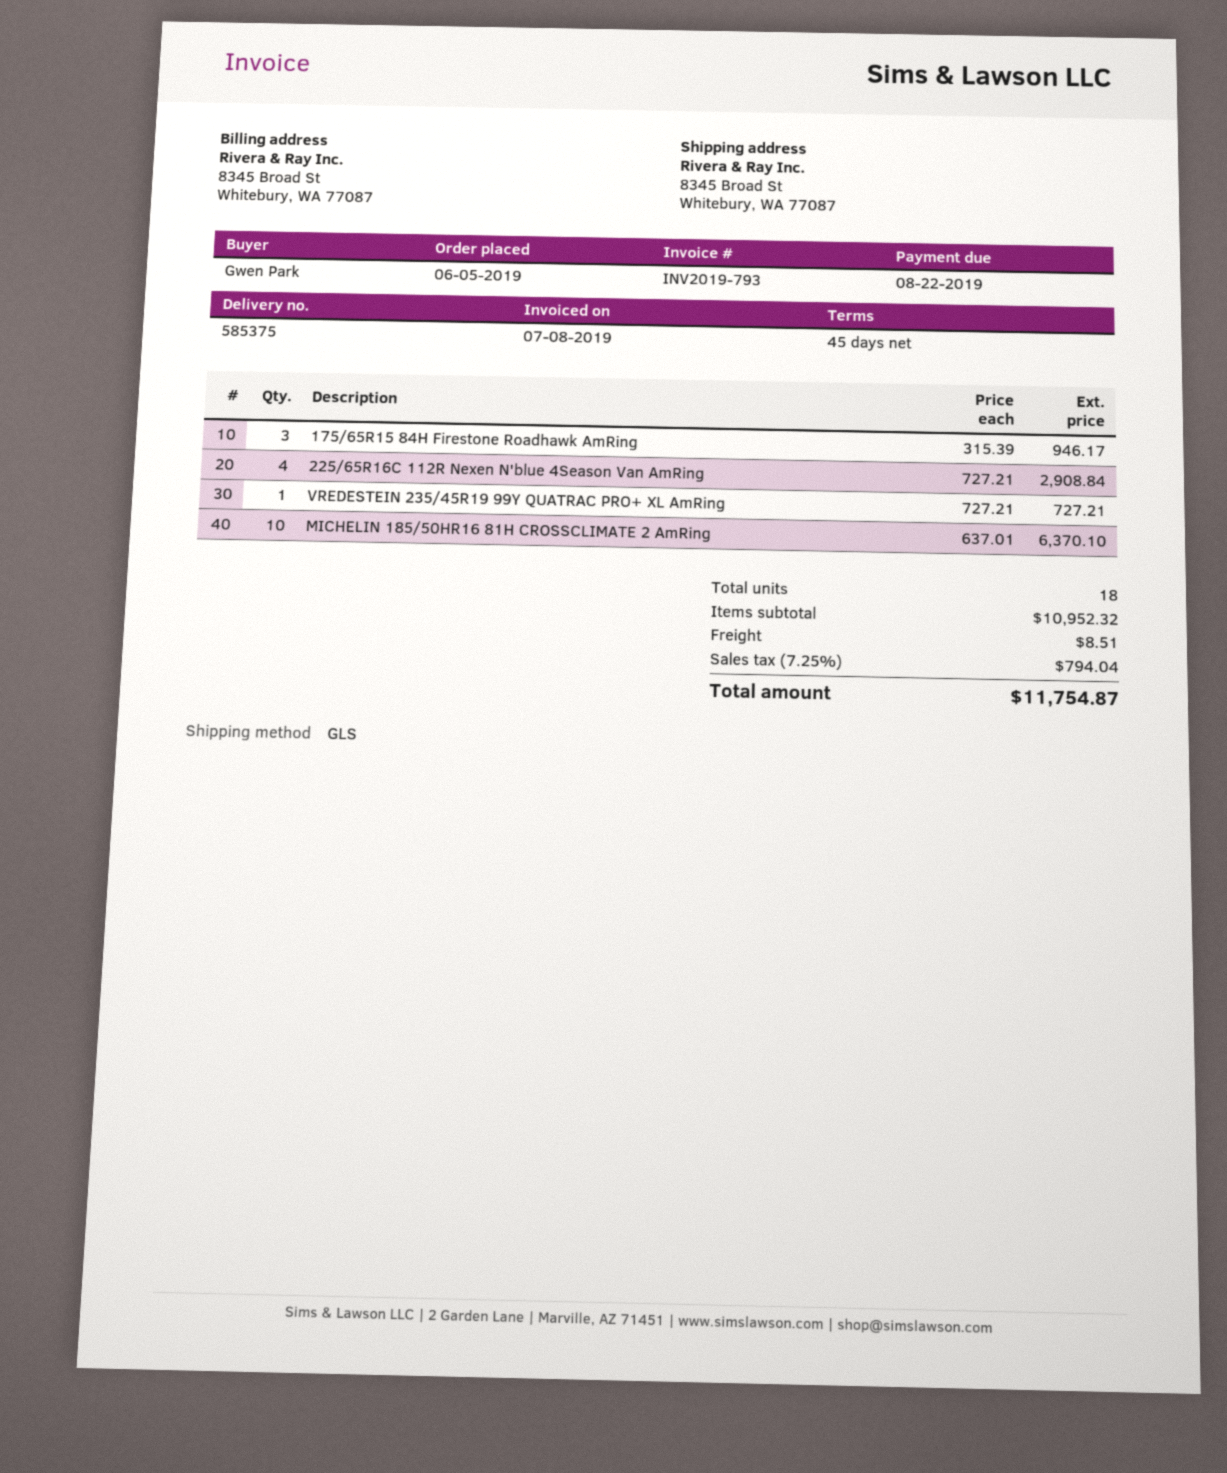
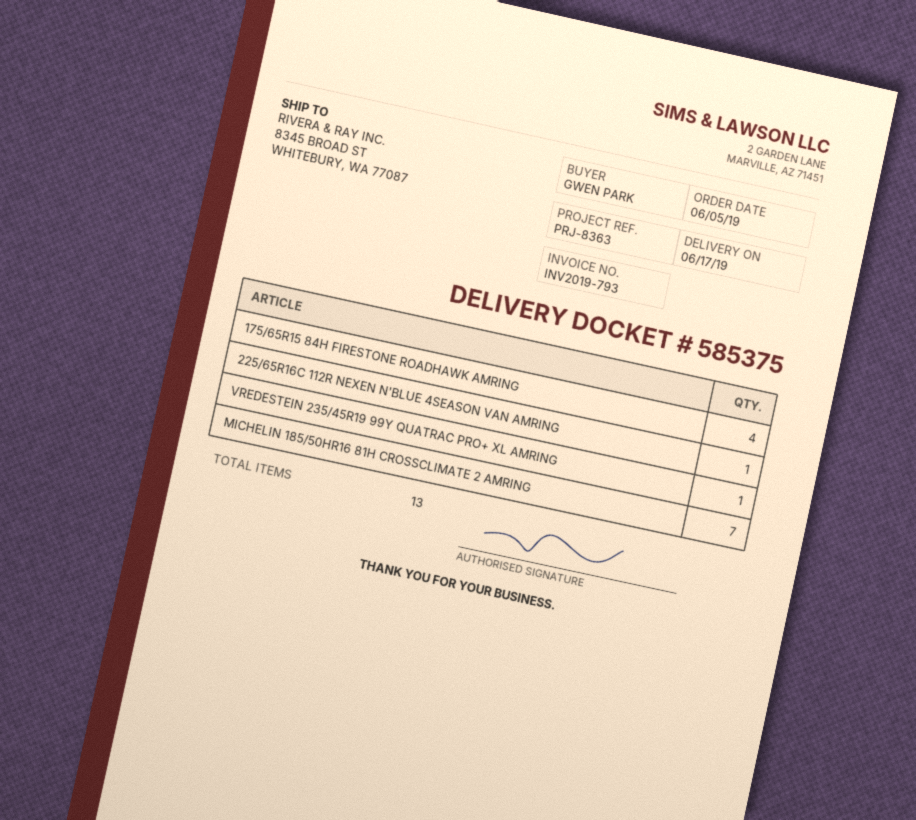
175/65R15 84H Firestone Roadhawk AmRing: 3 -> 4
225/65R16C 112R Nexen N'blue 4Season Van AmRing: 4 -> 1
MICHELIN 185/50HR16 81H CROSSCLIMATE 2 AmRing: 10 -> 7
total quantity: 18 -> 13

